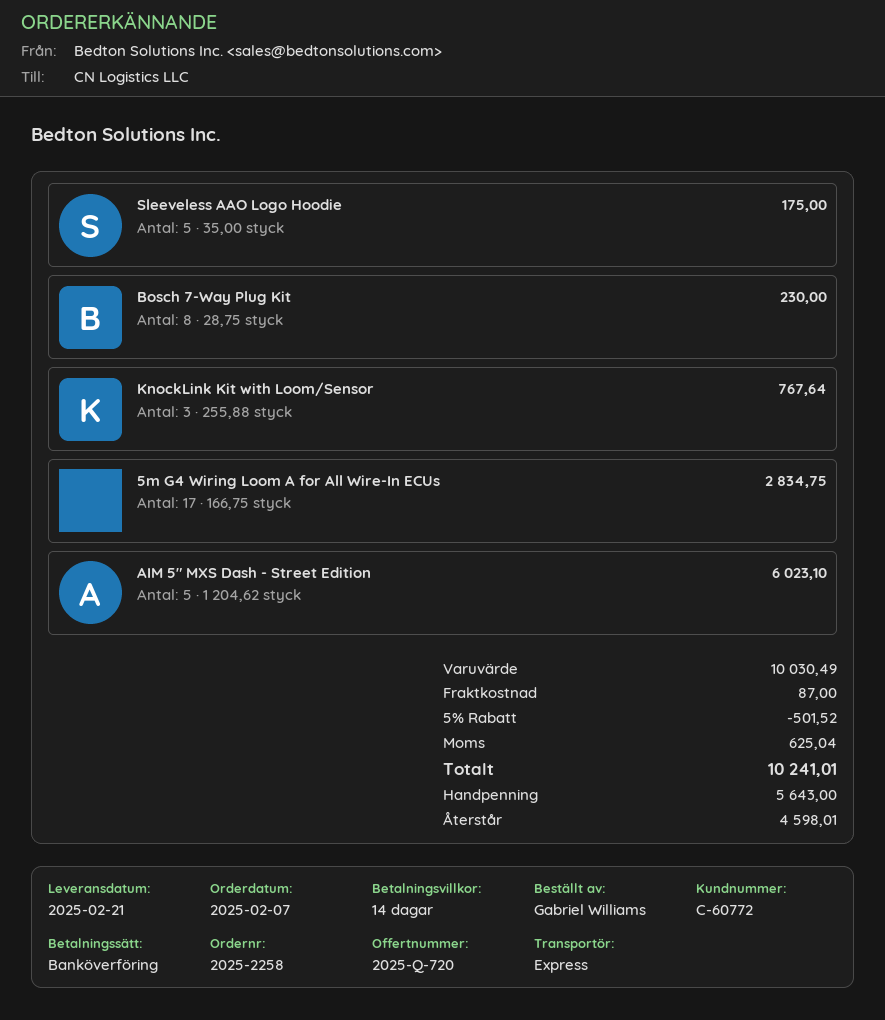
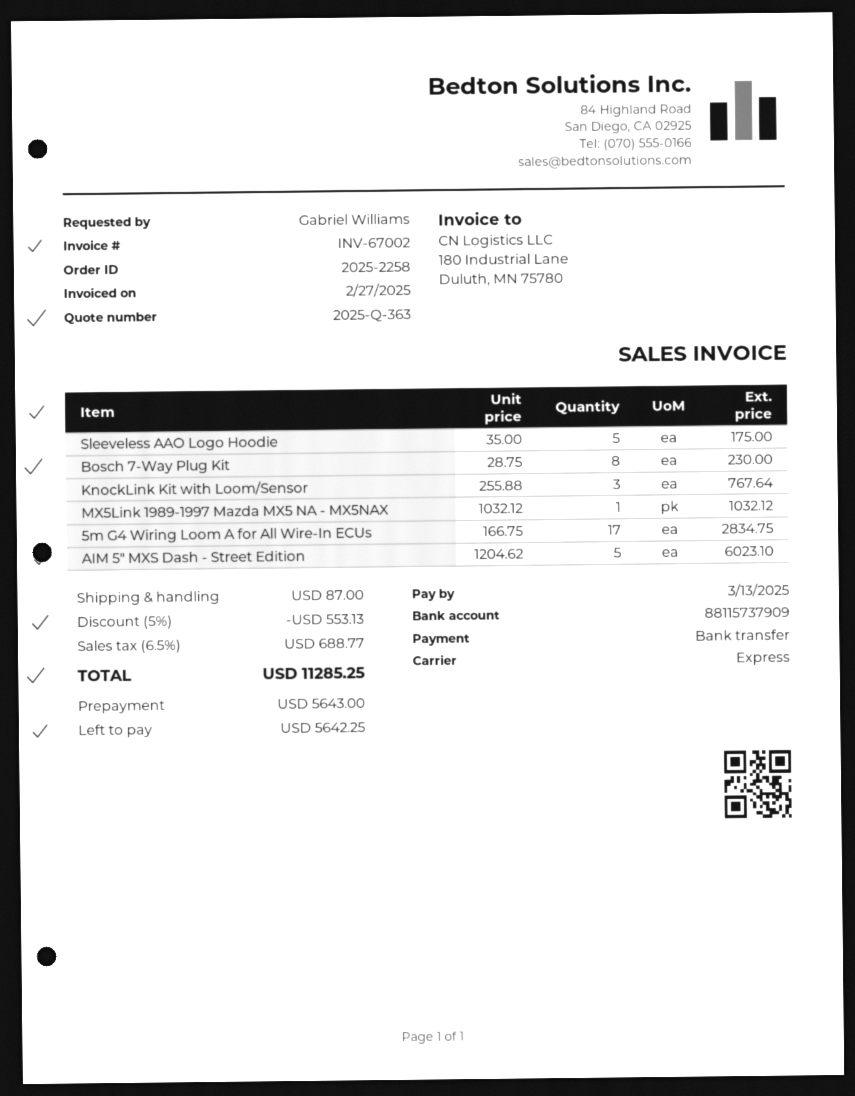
quote number: 2025-Q-720 -> 2025-Q-363
MX5Link 1989-1997 Mazda MX5 NA - MX5NAX: none -> 1 x 1032.12 = 1032.12
discount: 5% = 501.52 -> 5% = 553.13
tax: 625.04 -> 688.77
total: 10241.01 -> 11285.25
balance: 4598.01 -> 5642.25

